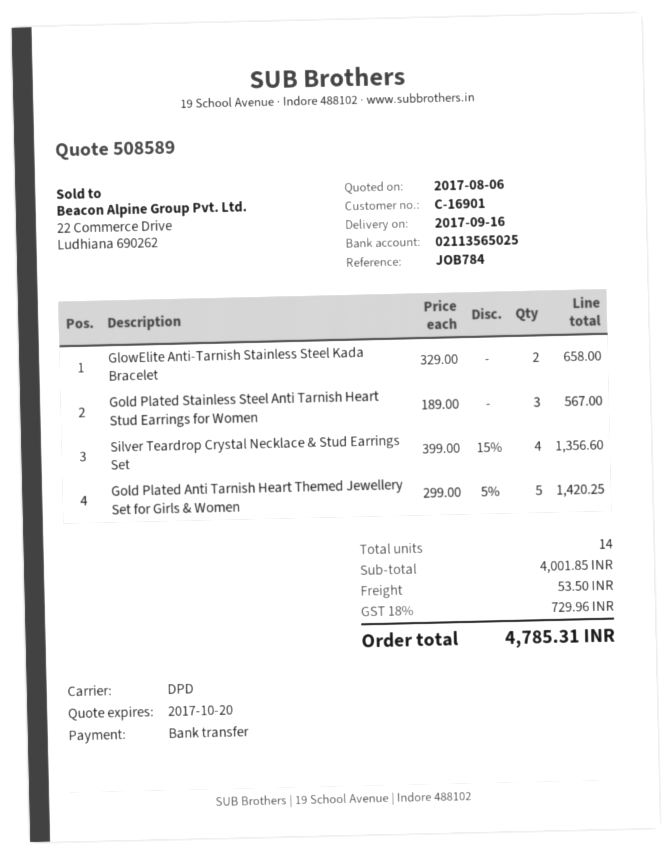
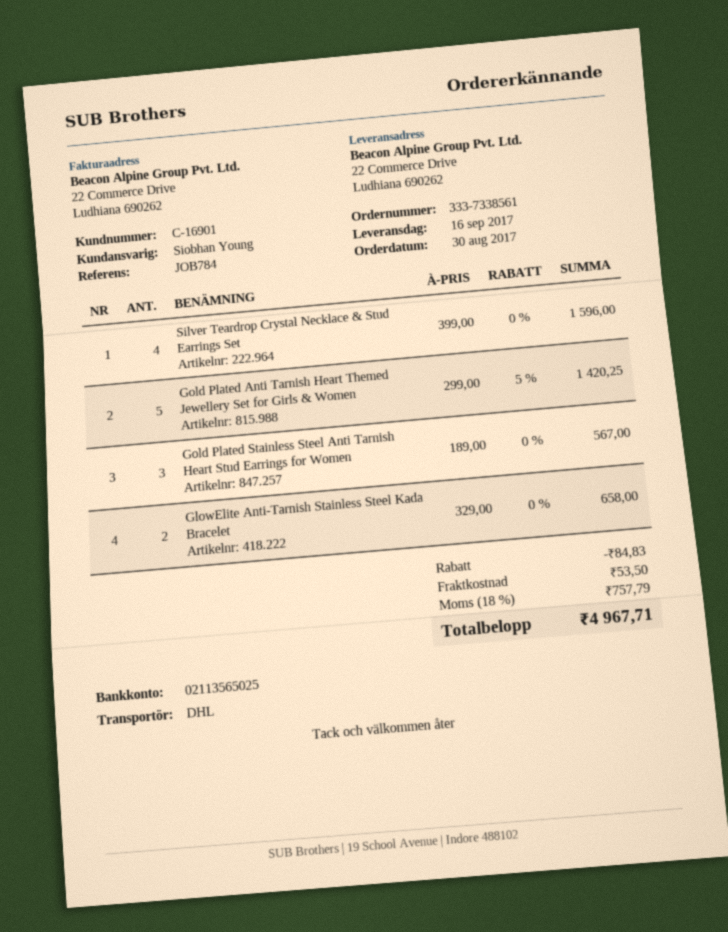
shipping method: DPD -> DHL
Silver Teardrop Crystal Necklace & Stud Earrings Set: 4 x 399.00 - 15% = 1356.60 -> 4 x 399.00 = 1596.00
discount: none -> 84.83
tax: 18% = 729.96 -> 18% = 757.79
total: 4785.31 -> 4967.71

